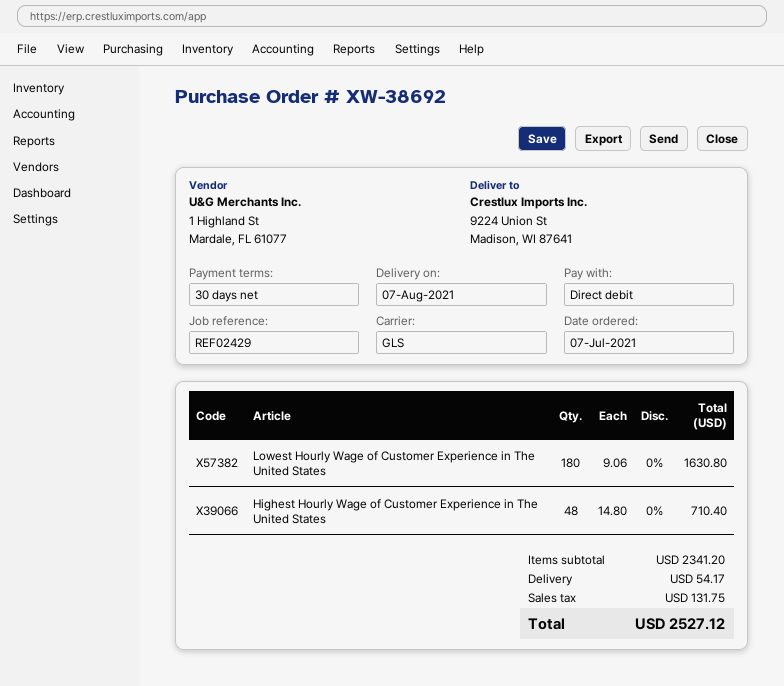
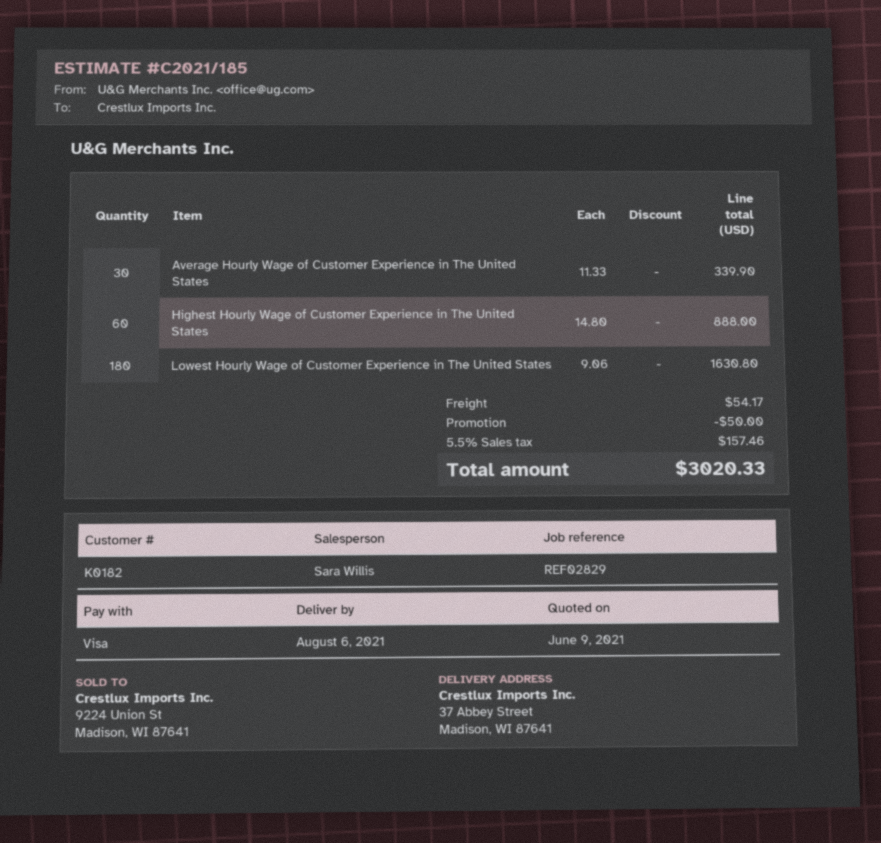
delivery date: 2021-08-07 -> 2021-08-06
reference: REF02429 -> REF02829
payment method: direct debit -> Visa
ship to: 9224 Union St, Madison, WI 87641 -> 37 Abbey Street, Madison, WI 87641
Highest Hourly Wage of Customer Experience in The United States: 48 x 14.80 = 710.40 -> 60 x 14.80 = 888.00
Average Hourly Wage of Customer Experience in The United States: none -> 30 x 11.33 = 339.90
discount: none -> 50.00
tax: 131.75 -> 157.46
total: 2527.12 -> 3020.33

